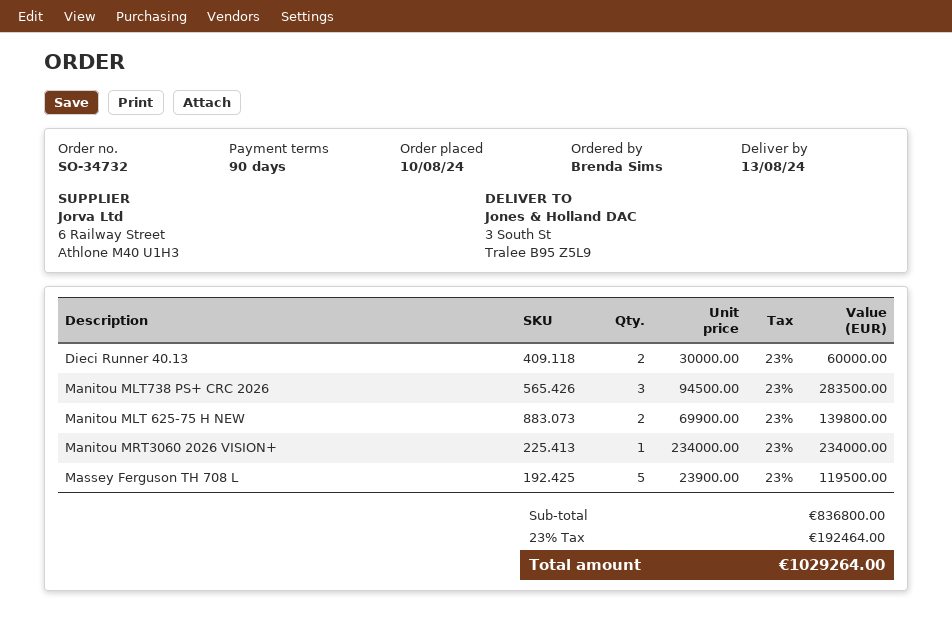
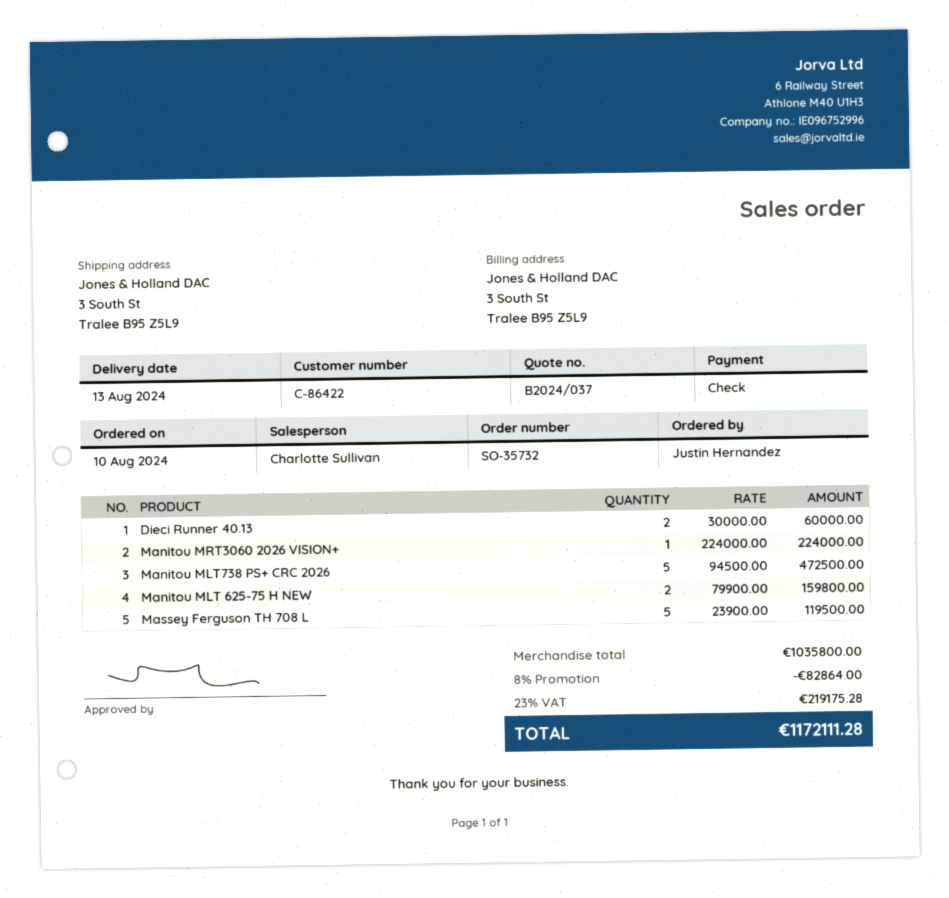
order number: SO-34732 -> SO-35732
ordered by: Brenda Sims -> Justin Hernandez
Manitou MLT738 PS+ CRC 2026: 3 x 94500.00 = 283500.00 -> 5 x 94500.00 = 472500.00
Manitou MLT 625-75 H NEW: 2 x 69900.00 = 139800.00 -> 2 x 79900.00 = 159800.00
Manitou MRT3060 2026 VISION+: 1 x 234000.00 = 234000.00 -> 1 x 224000.00 = 224000.00
subtotal: 836800.00 -> 1035800.00
discount: none -> 8% = 82864.00
tax: 23% = 192464.00 -> 23% = 219175.28
total: 1029264.00 -> 1172111.28

